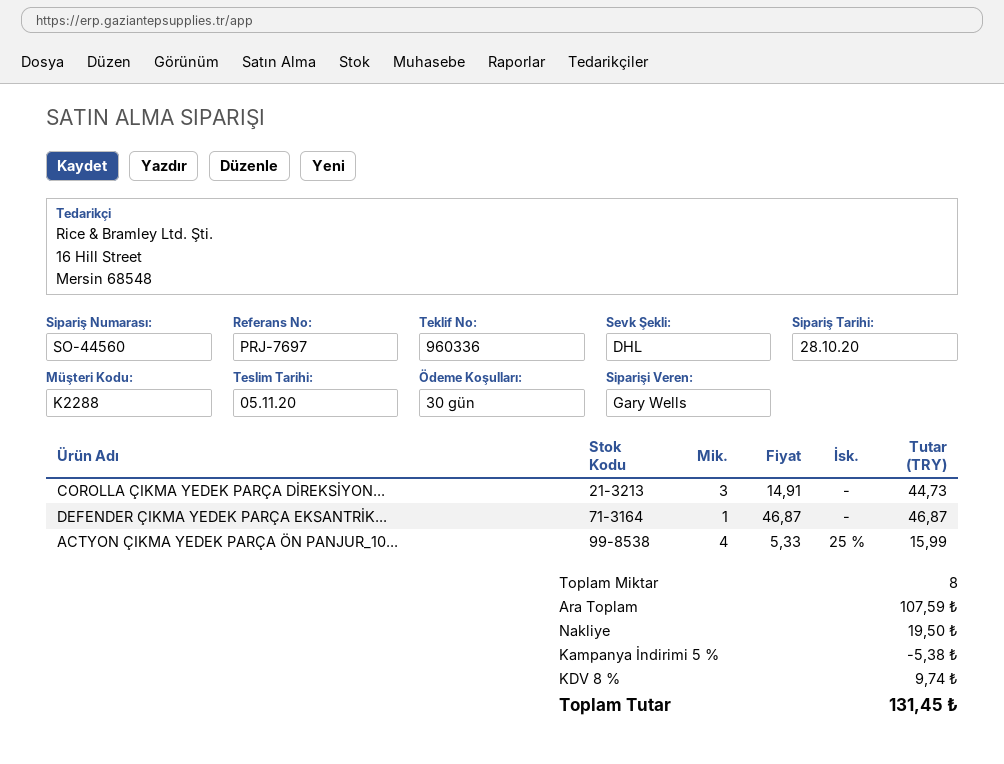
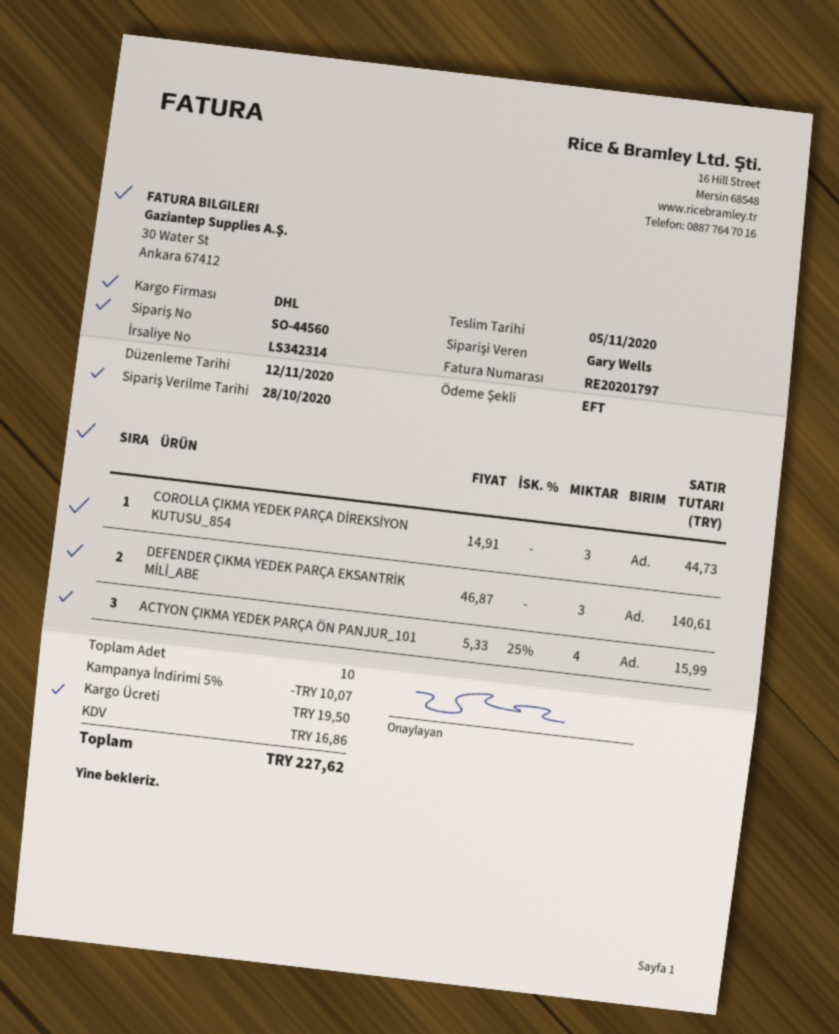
DEFENDER ÇIKMA YEDEK PARÇA EKSANTRİK...: 1 x 46.87 = 46.87 -> 3 x 46.87 = 140.61
total quantity: 8 -> 10
discount: 5% = 5.38 -> 5% = 10.07
tax: 9.74 -> 16.86
total: 131.45 -> 227.62

